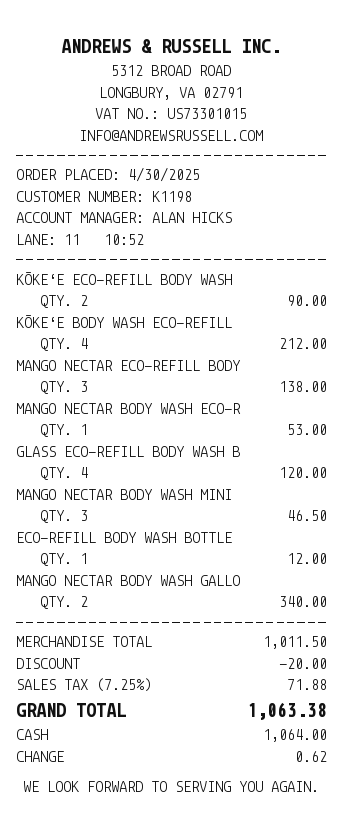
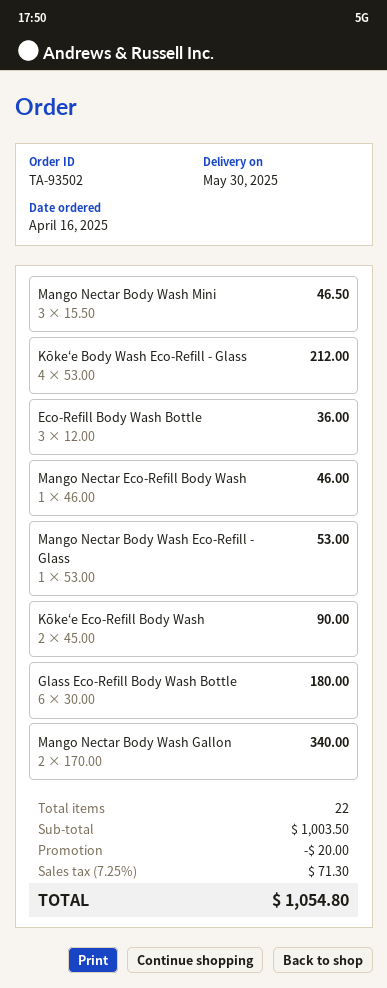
order date: 2025-04-30 -> 2025-04-16
MANGO NECTAR ECO-REFILL BODY: 3 for 138.00 -> 1 for 46.00
GLASS ECO-REFILL BODY WASH B: 4 for 120.00 -> 6 for 180.00
ECO-REFILL BODY WASH BOTTLE: 1 for 12.00 -> 3 for 36.00
subtotal: 1011.50 -> 1003.50
tax: 7.25% = 71.88 -> 7.25% = 71.30
total: 1063.38 -> 1054.80

